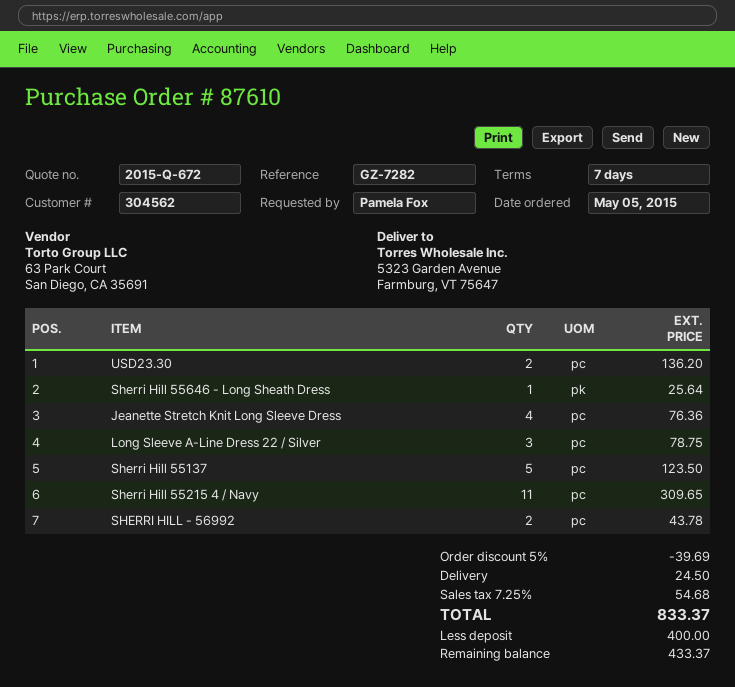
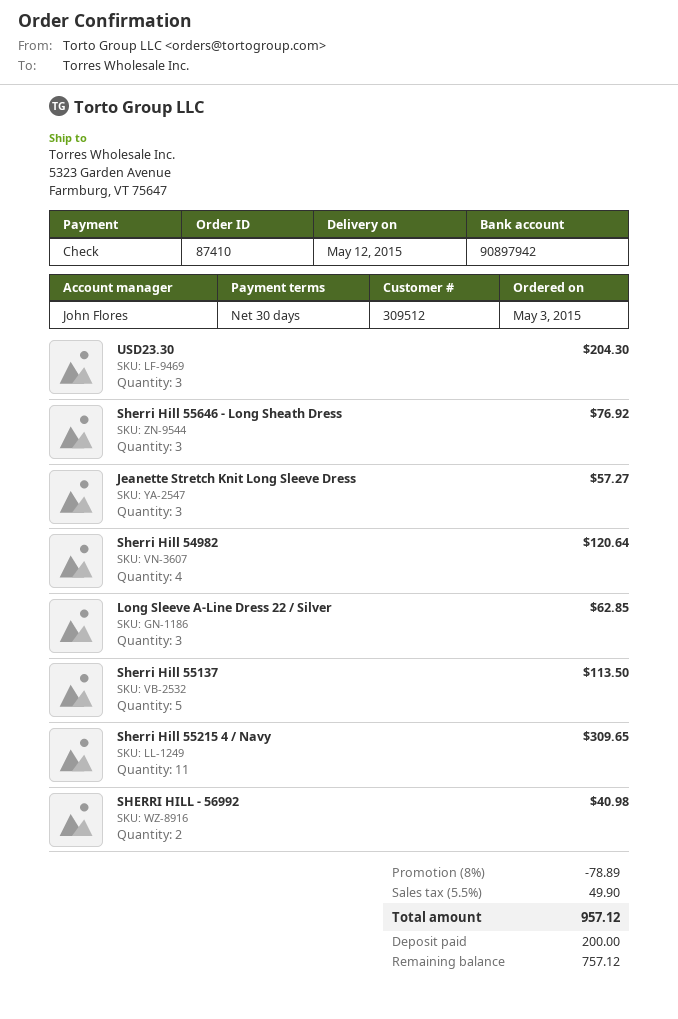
order number: 87610 -> 87410
order date: 2015-05-05 -> 2015-05-03
payment terms: 7 days -> 30 days
customer number: 304562 -> 309512
USD23.30: 2 for 136.20 -> 3 for 204.30
Sherri Hill 55646 - Long Sheath Dress: 1 for 25.64 -> 3 for 76.92
Jeanette Stretch Knit Long Sleeve Dress: 4 for 76.36 -> 3 for 57.27
Long Sleeve A-Line Dress 22 / Silver: 3 for 78.75 -> 3 for 62.85
Sherri Hill 55137: 5 for 123.50 -> 5 for 113.50
SHERRI HILL - 56992: 2 for 43.78 -> 2 for 40.98
Sherri Hill 54982: none -> 4 for 120.64
discount: 5% = 39.69 -> 8% = 78.89
shipping: 24.50 -> none
tax: 7.25% = 54.68 -> 5.5% = 49.90
total: 833.37 -> 957.12
deposit: 400.00 -> 200.00
balance: 433.37 -> 757.12

